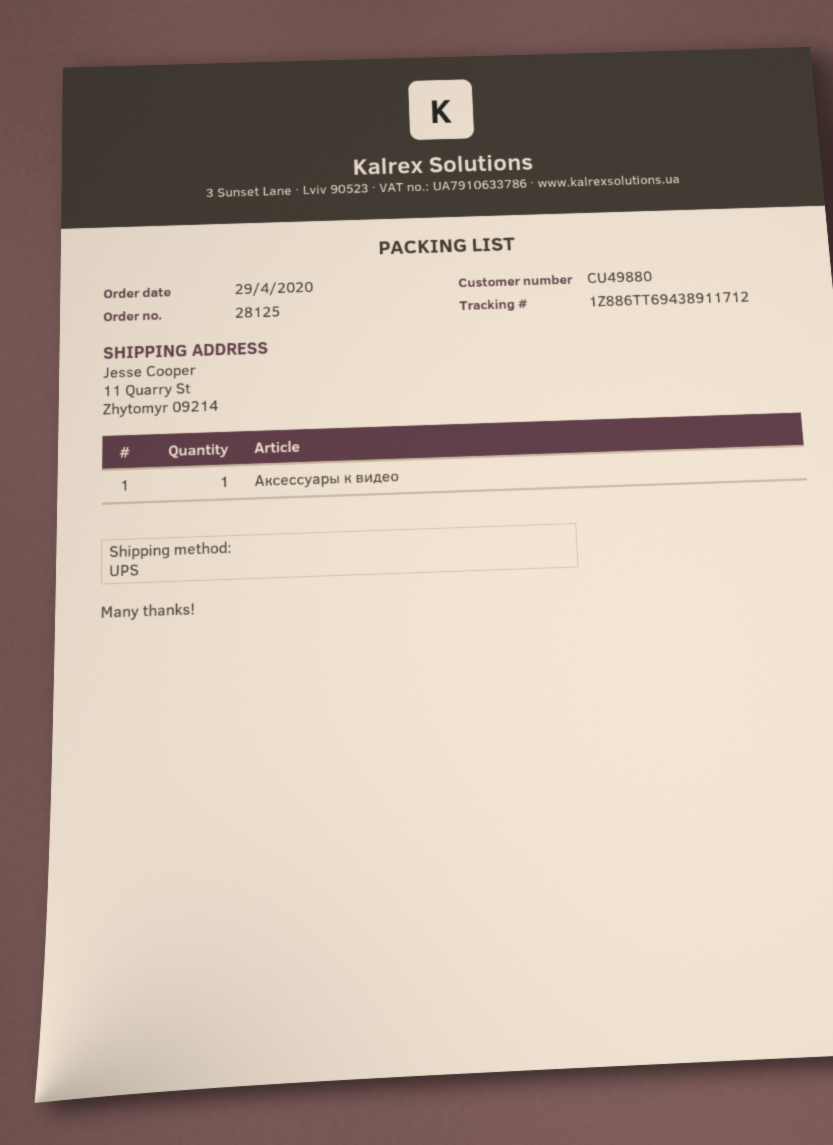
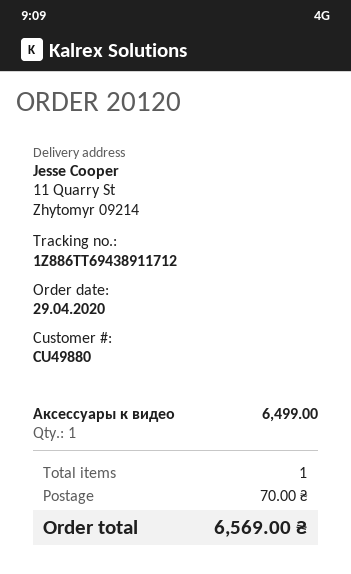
order number: 28125 -> 20120

